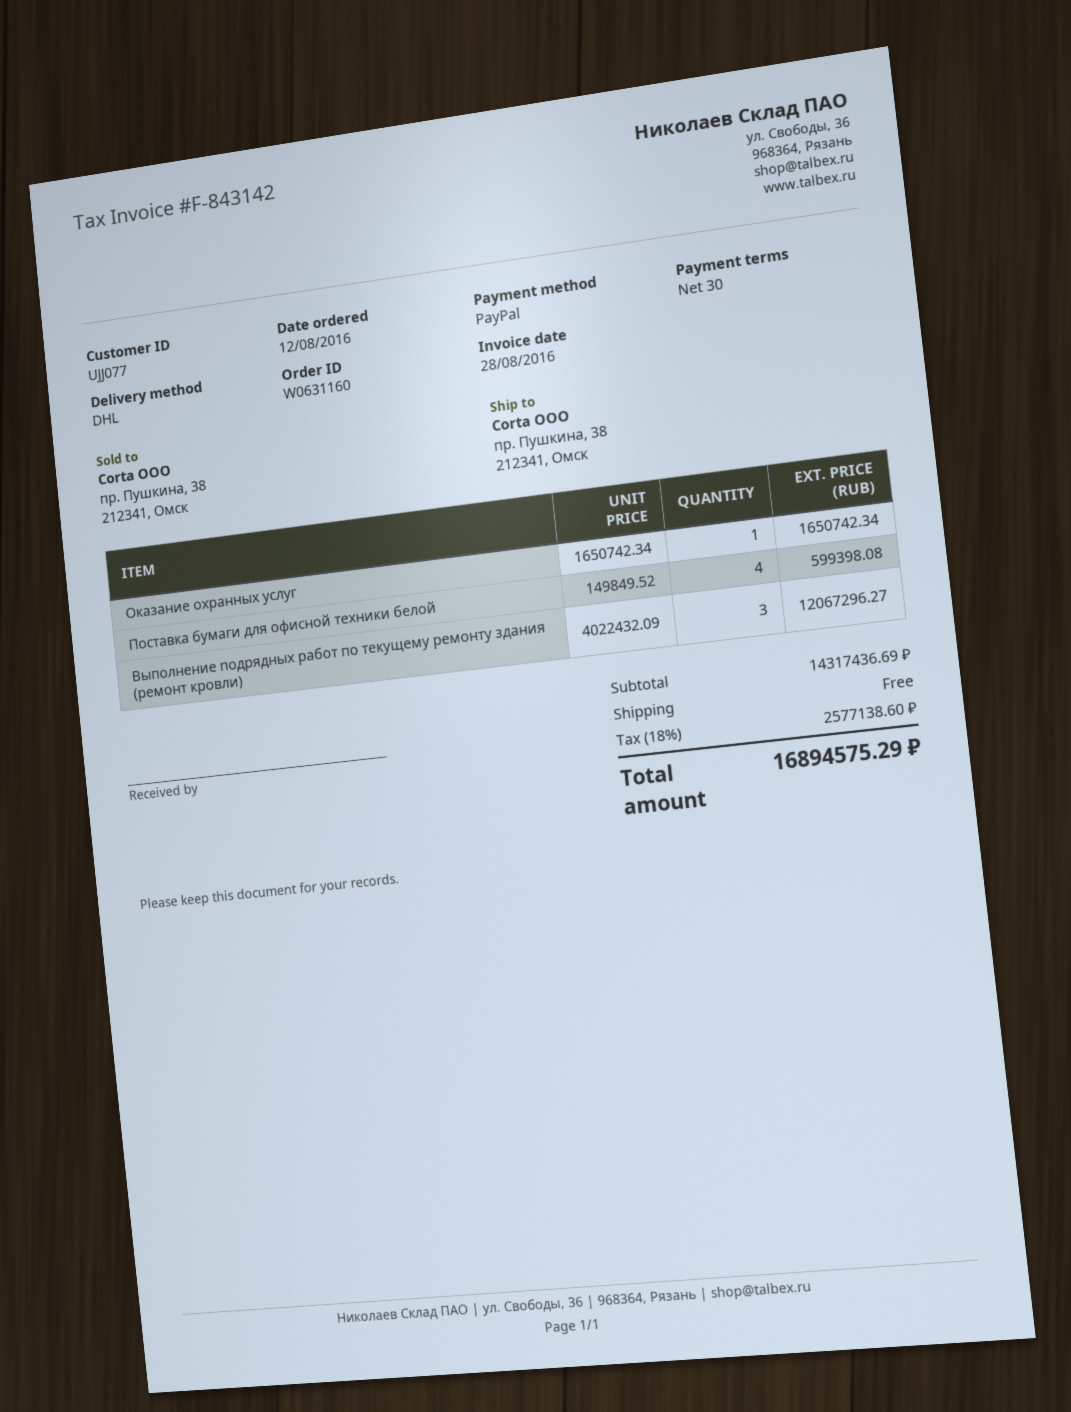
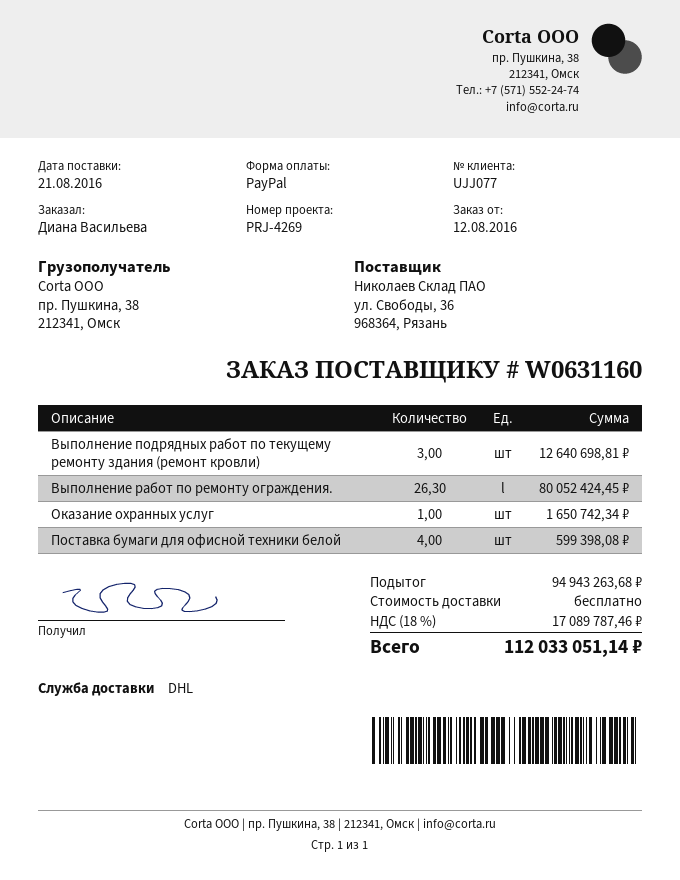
Выполнение подрядных работ по текущему ремонту здания (ремонт кровли): 3 for 12067296.27 -> 3 for 12640698.81
Выполнение работ по ремонту ограждения.: none -> 26.3 for 80052424.45
subtotal: 14317436.69 -> 94943263.68
tax: 18% = 2577138.60 -> 18% = 17089787.46
total: 16894575.29 -> 112033051.14

